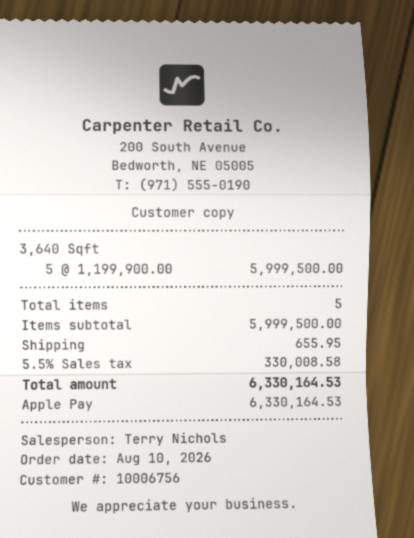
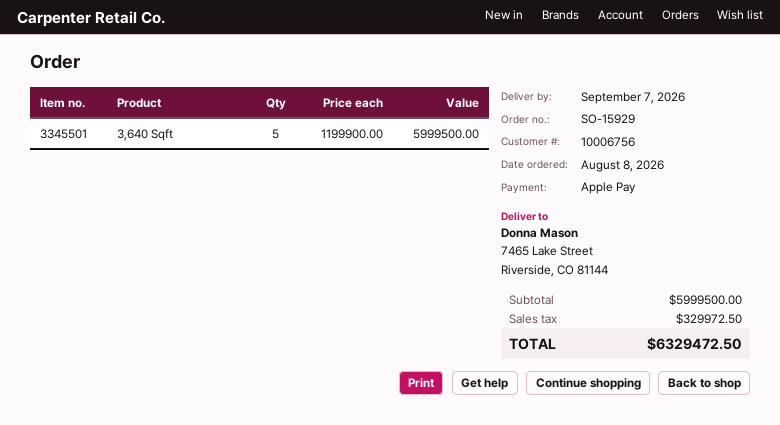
order date: 2026-08-10 -> 2026-08-08
shipping: 655.95 -> none
tax: 330008.58 -> 329972.50
total: 6330164.53 -> 6329472.50

